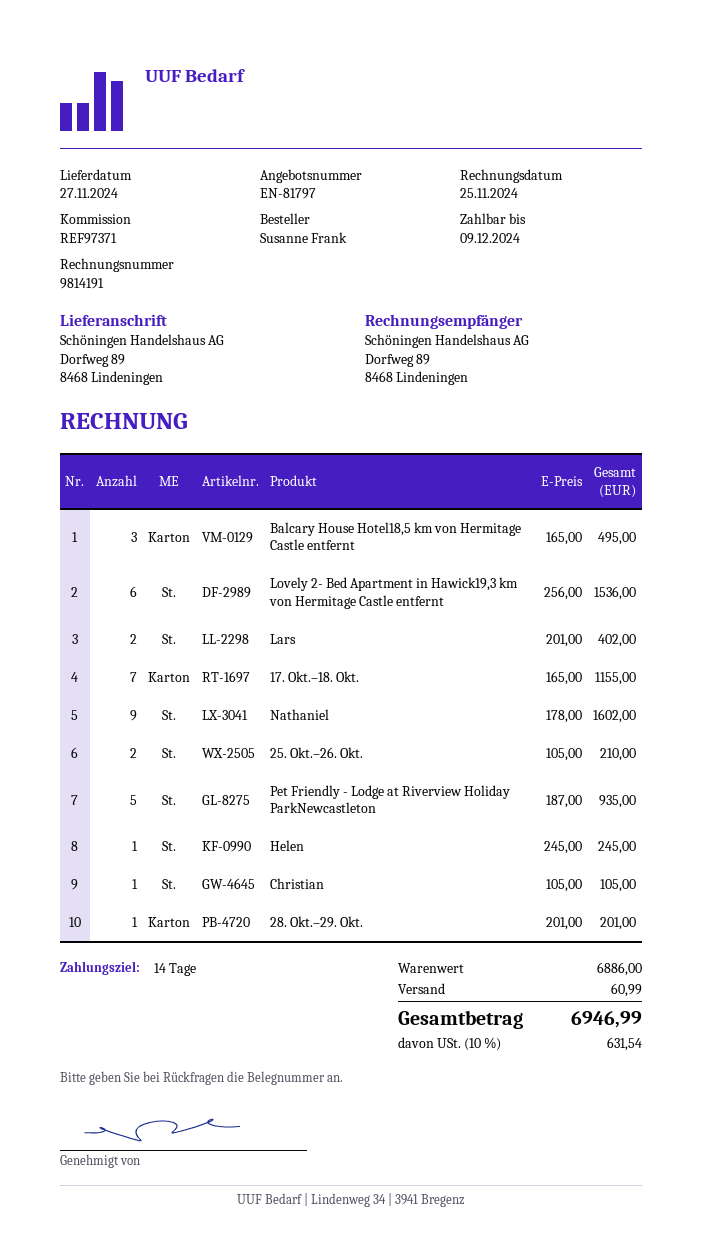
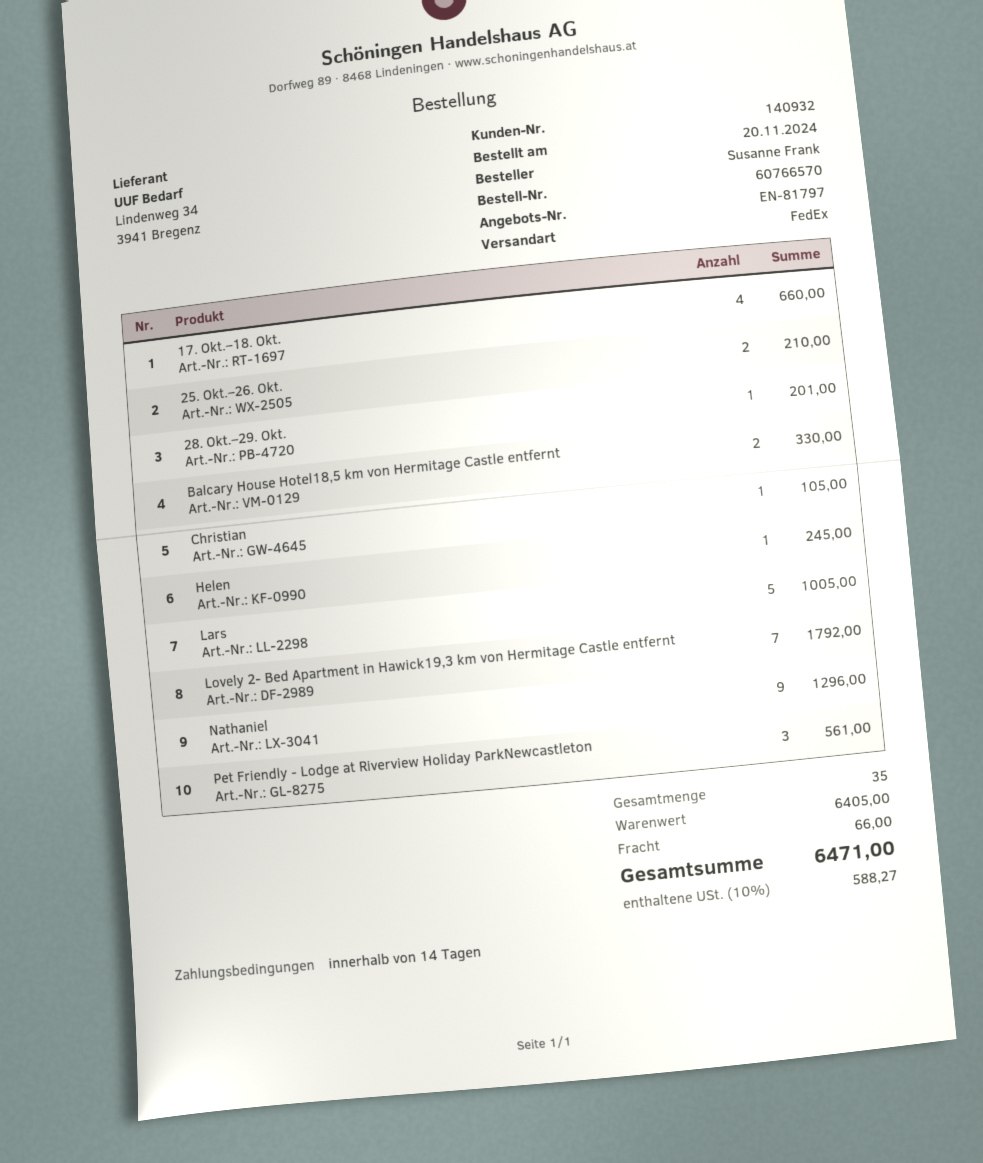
Balcary House Hotel18,5 km von Hermitage Castle entfernt: 3 for 495.00 -> 2 for 330.00
Lovely 2- Bed Apartment in Hawick19,3 km von Hermitage Castle entfernt: 6 for 1536.00 -> 7 for 1792.00
Lars: 2 for 402.00 -> 5 for 1005.00
17. Okt.–18. Okt.: 7 for 1155.00 -> 4 for 660.00
Nathaniel: 9 for 1602.00 -> 9 for 1296.00
Pet Friendly - Lodge at Riverview Holiday ParkNewcastleton: 5 for 935.00 -> 3 for 561.00
subtotal: 6886.00 -> 6405.00
shipping: 60.99 -> 66.00
tax: 10% = 631.54 -> 10% = 588.27
total: 6946.99 -> 6471.00

